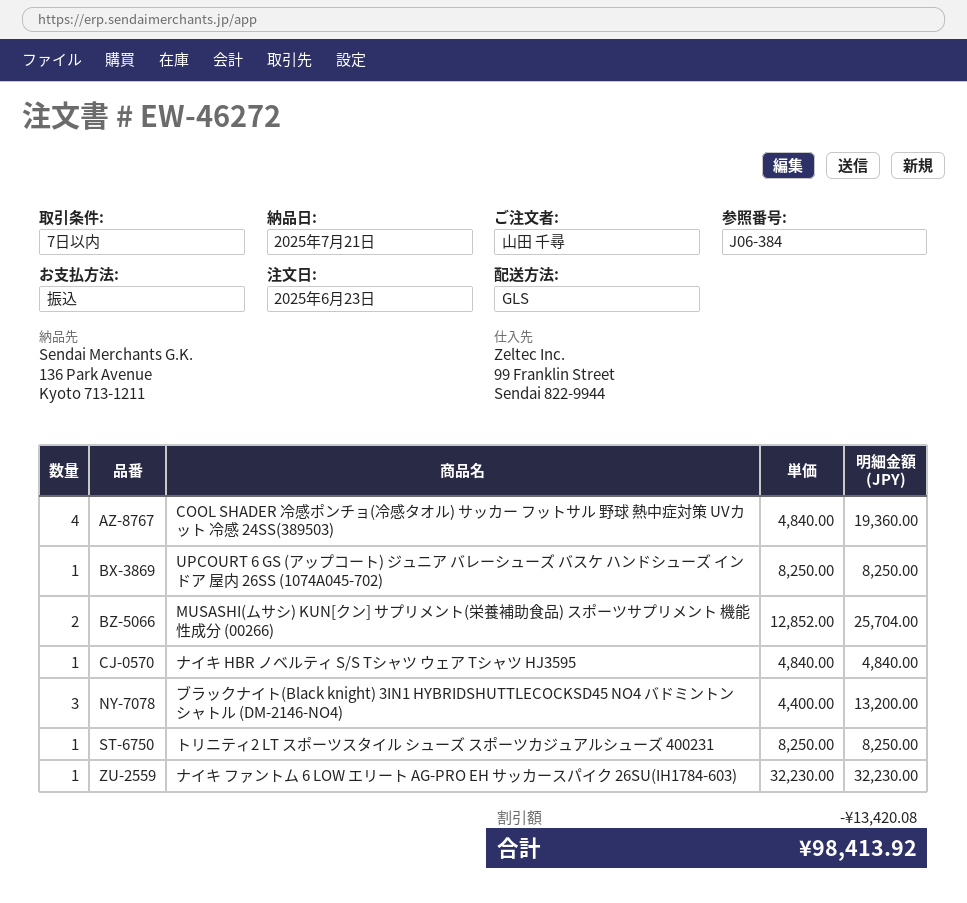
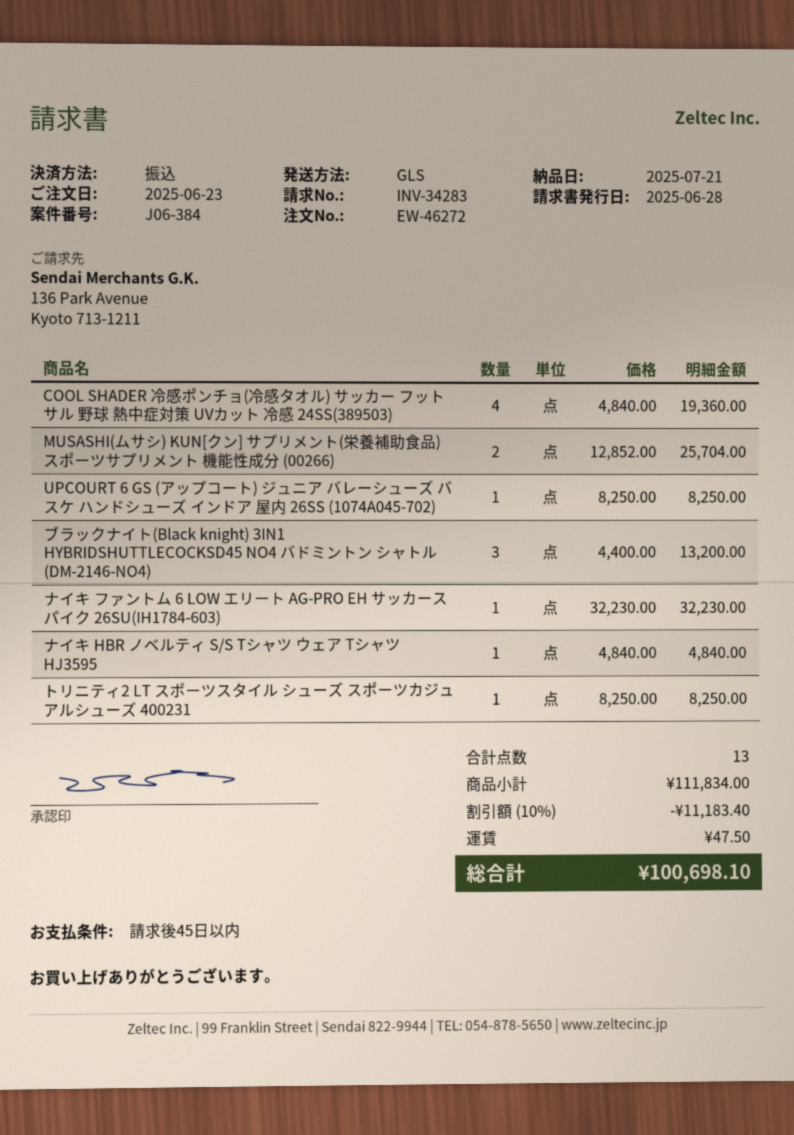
payment terms: 7 days -> 45 days
discount: 13420.08 -> 11183.40
shipping: none -> 47.50
total: 98413.92 -> 100698.10

